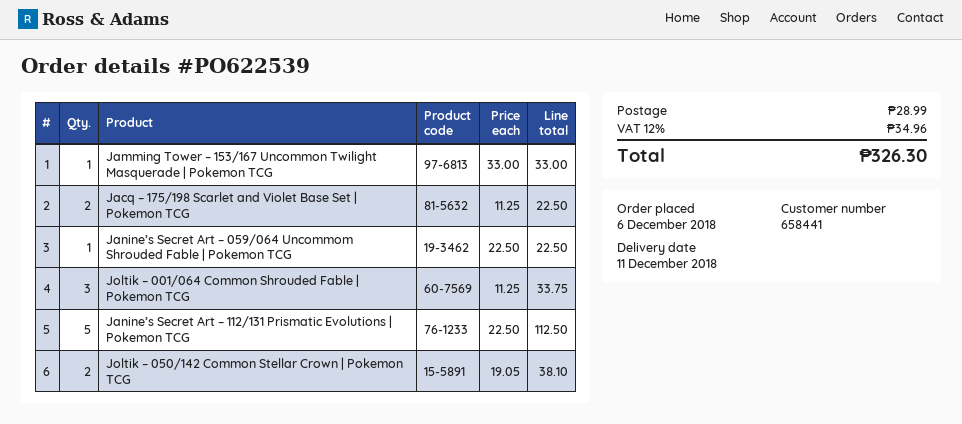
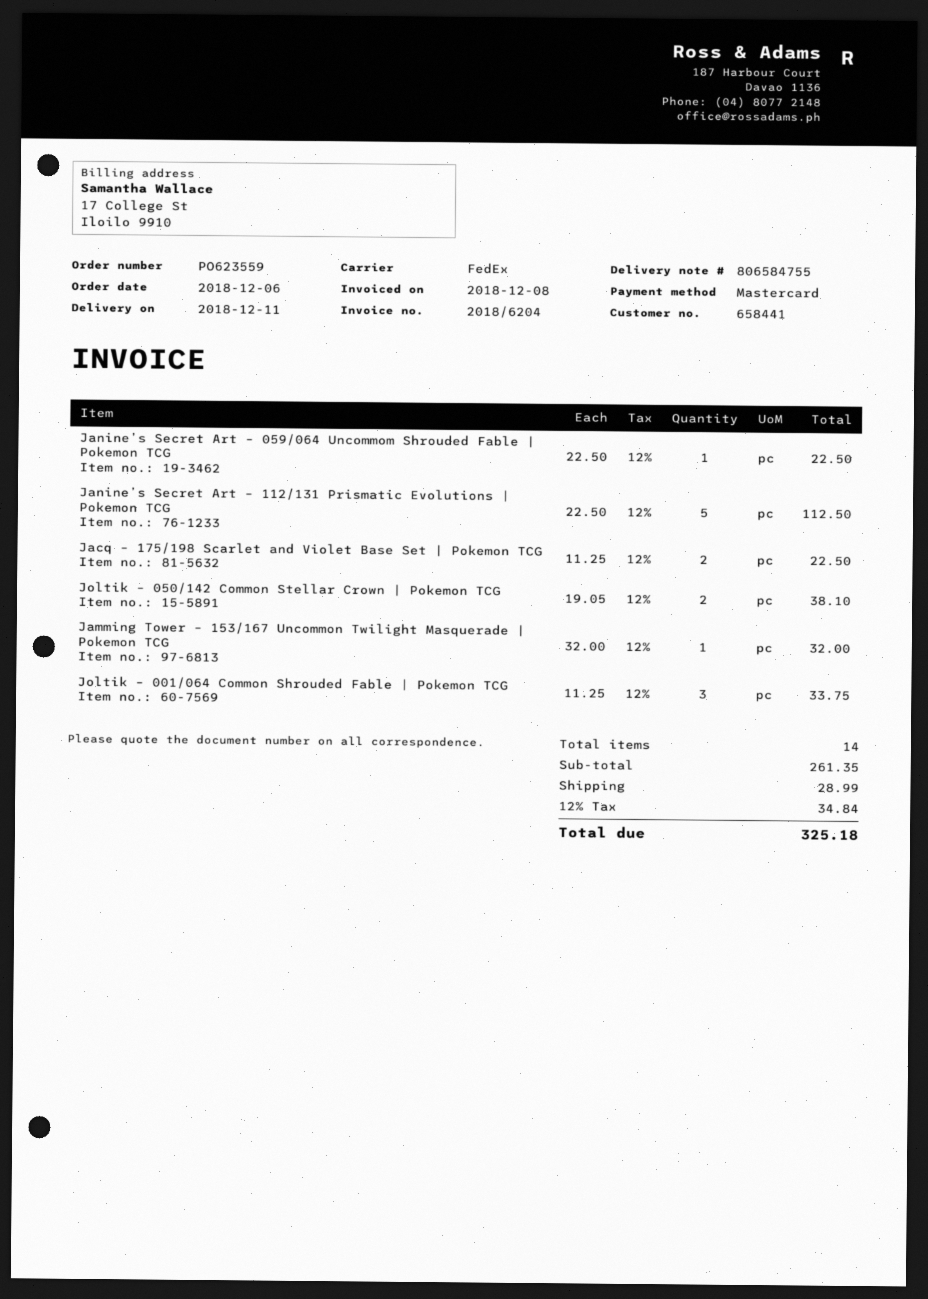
order number: PO622539 -> PO623559
Jamming Tower – 153/167 Uncommon Twilight Masquerade | Pokemon TCG: 1 x 33.00 = 33.00 -> 1 x 32.00 = 32.00
tax: 12% = 34.96 -> 12% = 34.84
total: 326.30 -> 325.18

